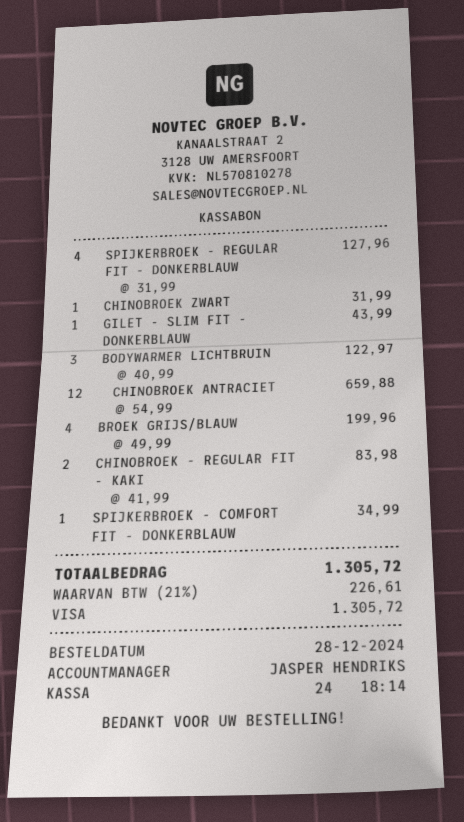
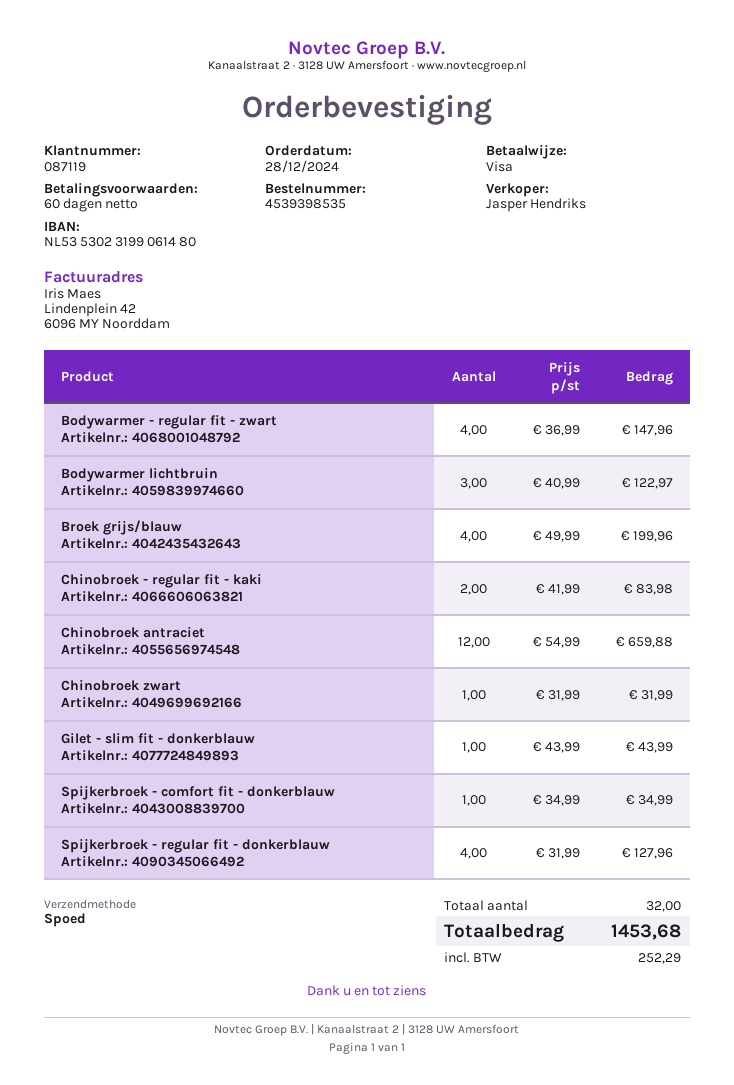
Bodywarmer - regular fit - zwart: none -> 4 x 36.99 = 147.96
tax: 226.61 -> 252.29
total: 1305.72 -> 1453.68

